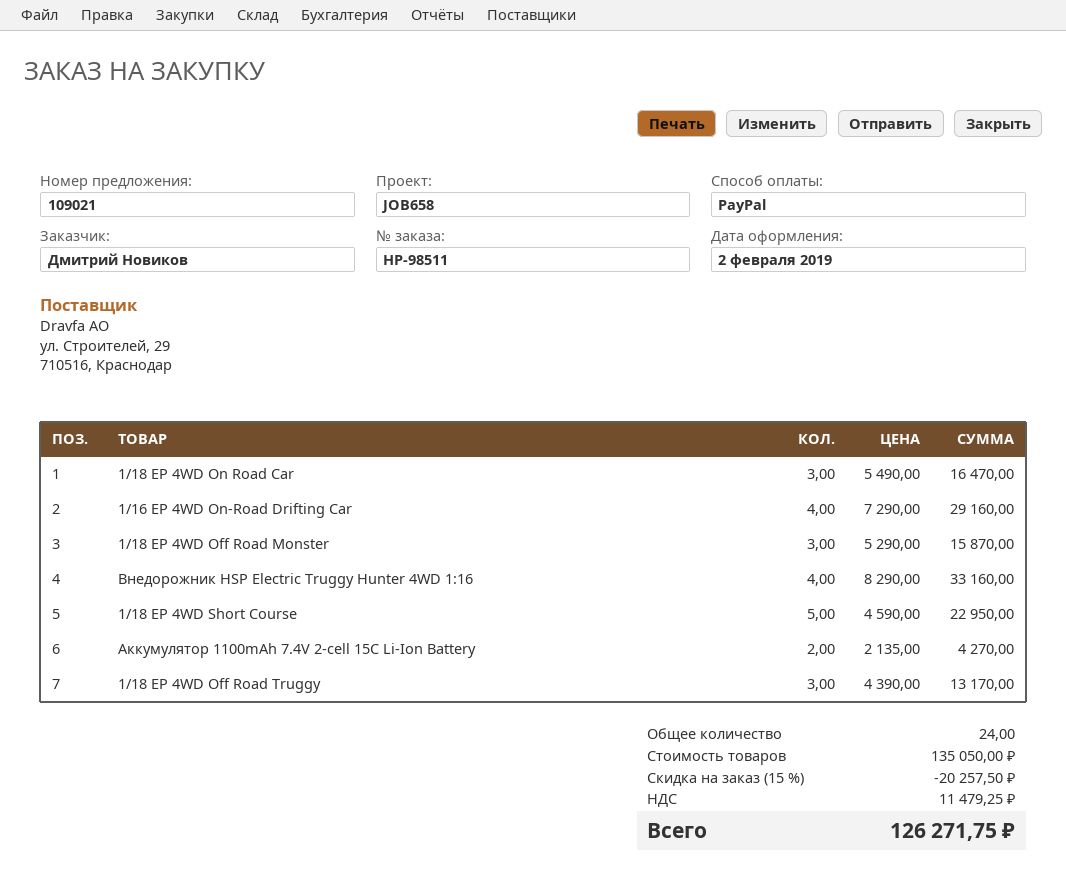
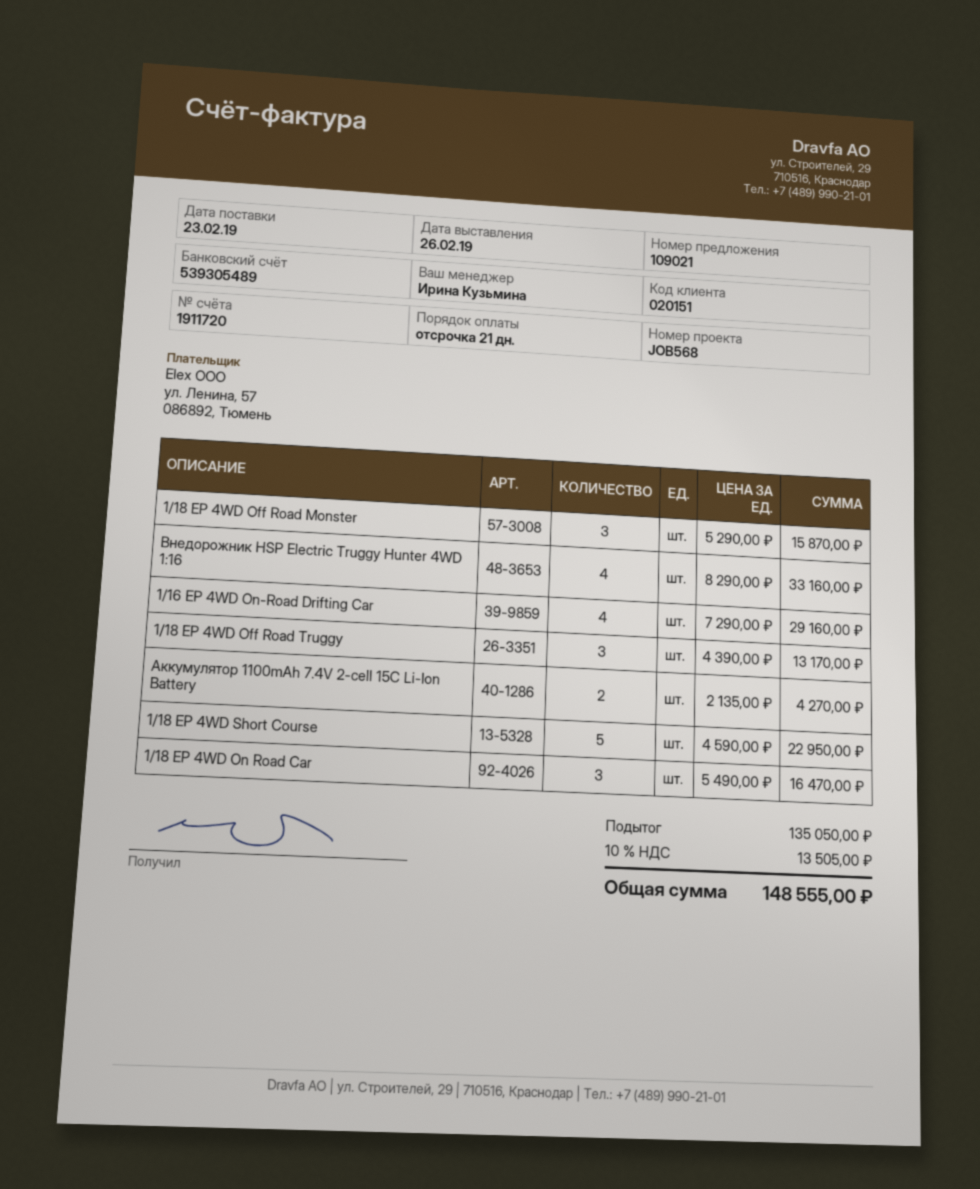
reference: JOB658 -> JOB568
discount: 15% = 20257.50 -> none
tax: 11479.25 -> 13505.00
total: 126271.75 -> 148555.00

